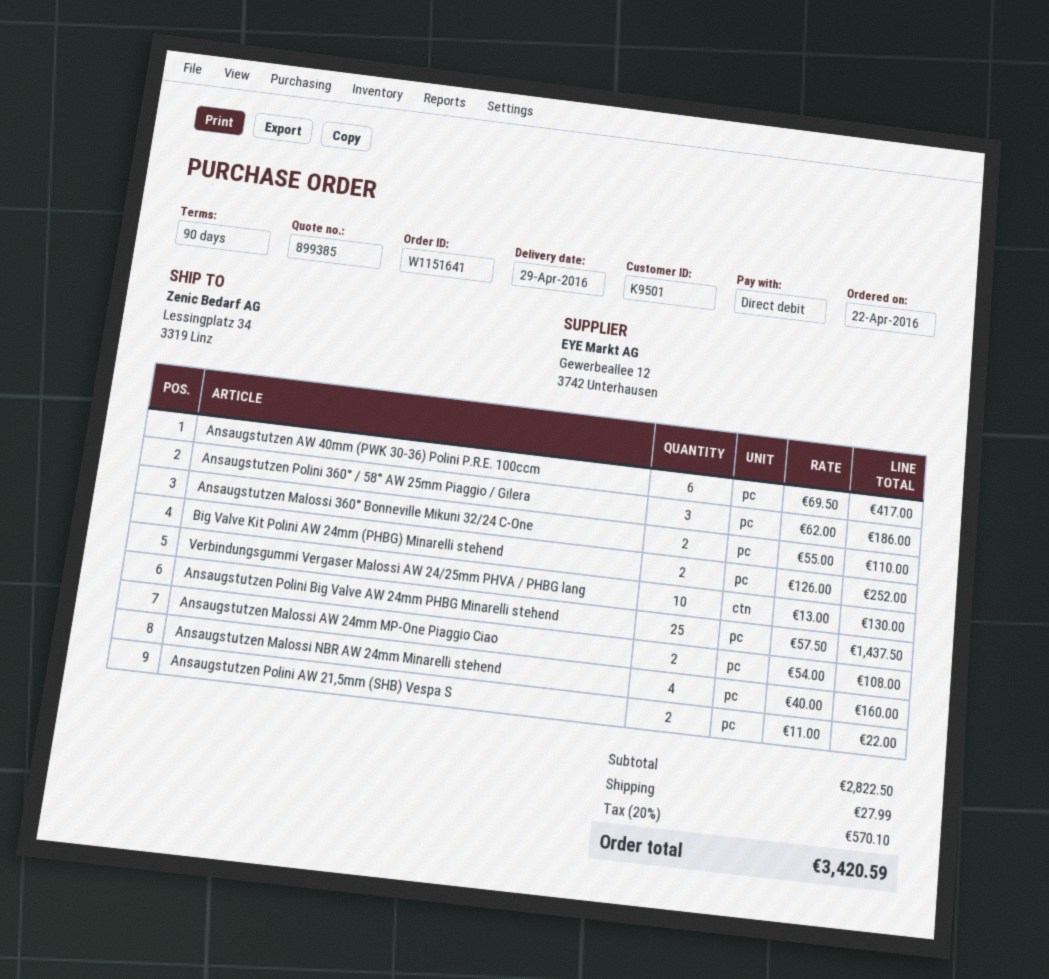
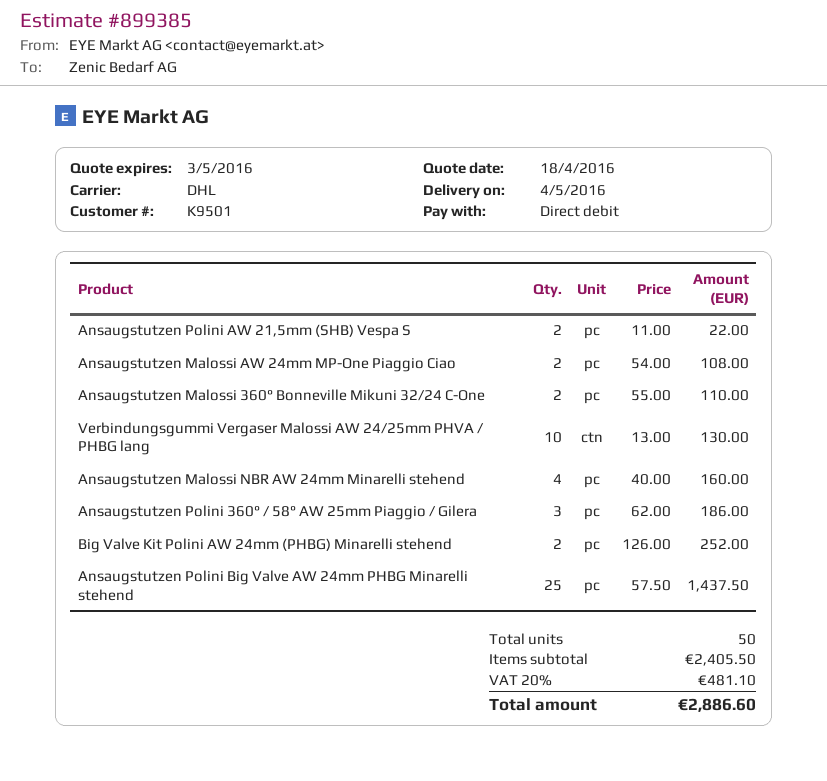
delivery date: 2016-04-29 -> 2016-05-04
Ansaugstutzen AW 40mm (PWK 30-36) Polini P.R.E. 100ccm: 6 x 69.50 = 417.00 -> none
subtotal: 2822.50 -> 2405.50
shipping: 27.99 -> none
tax: 20% = 570.10 -> 20% = 481.10
total: 3420.59 -> 2886.60

